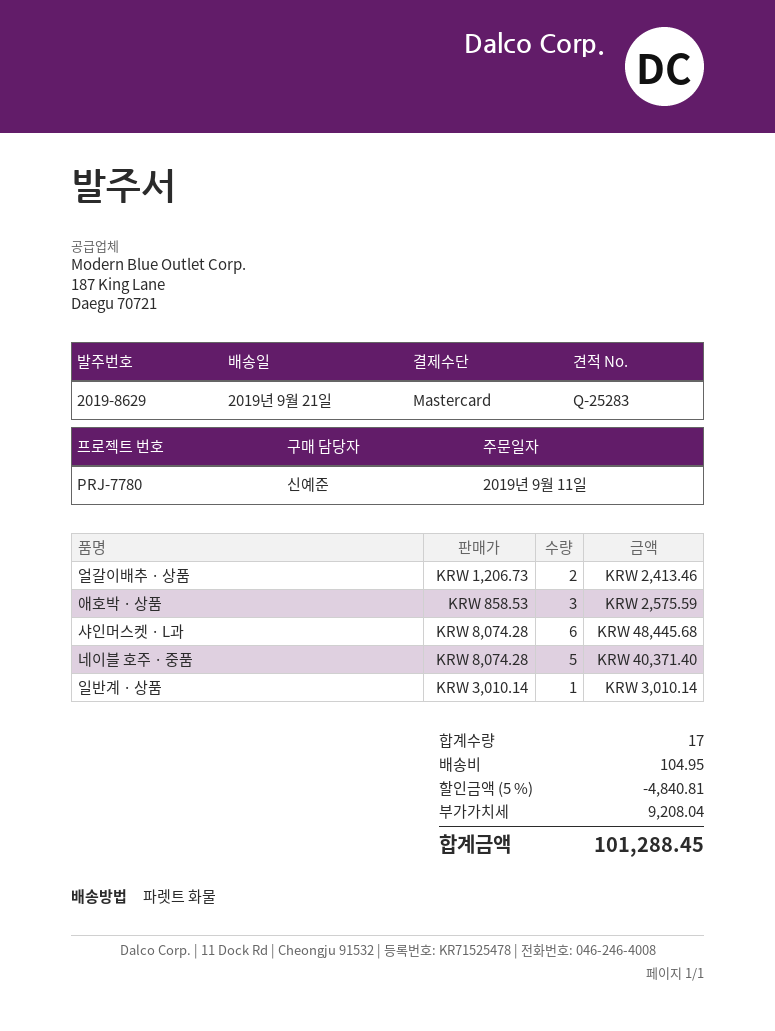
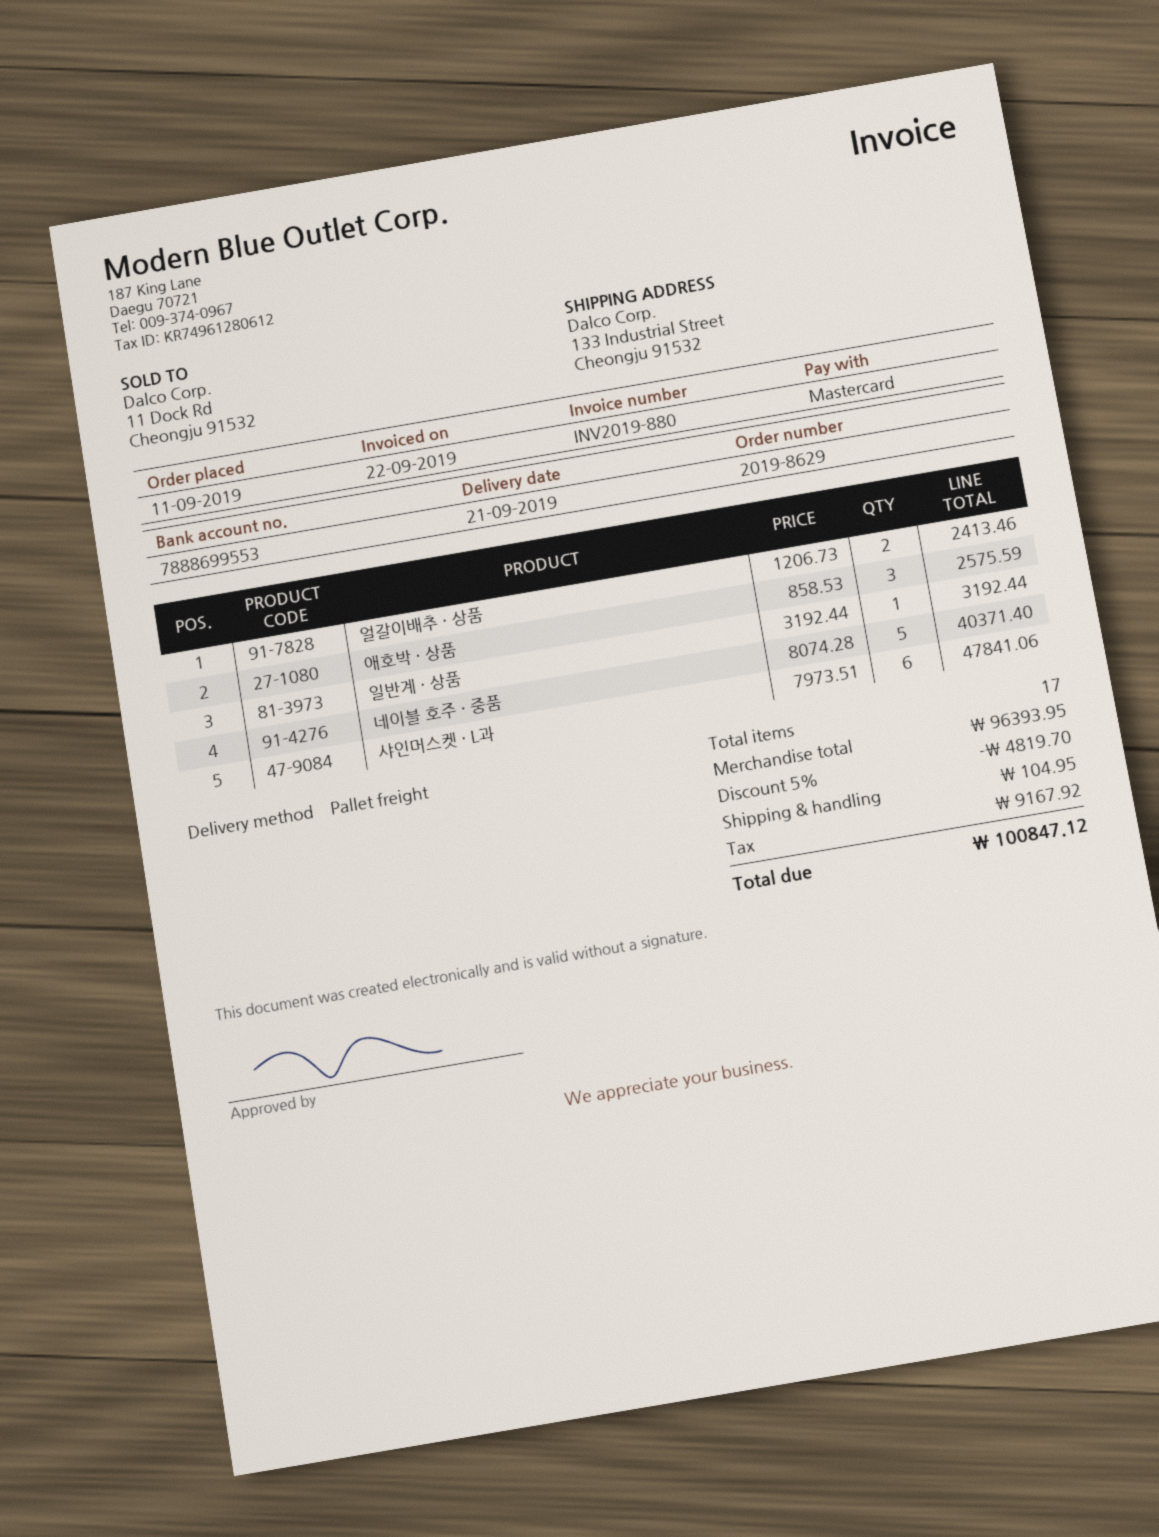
샤인머스켓 · L과: 6 x 8074.28 = 48445.68 -> 6 x 7973.51 = 47841.06
일반계 · 상품: 1 x 3010.14 = 3010.14 -> 1 x 3192.44 = 3192.44
discount: 5% = 4840.81 -> 5% = 4819.70
tax: 9208.04 -> 9167.92
total: 101288.45 -> 100847.12

